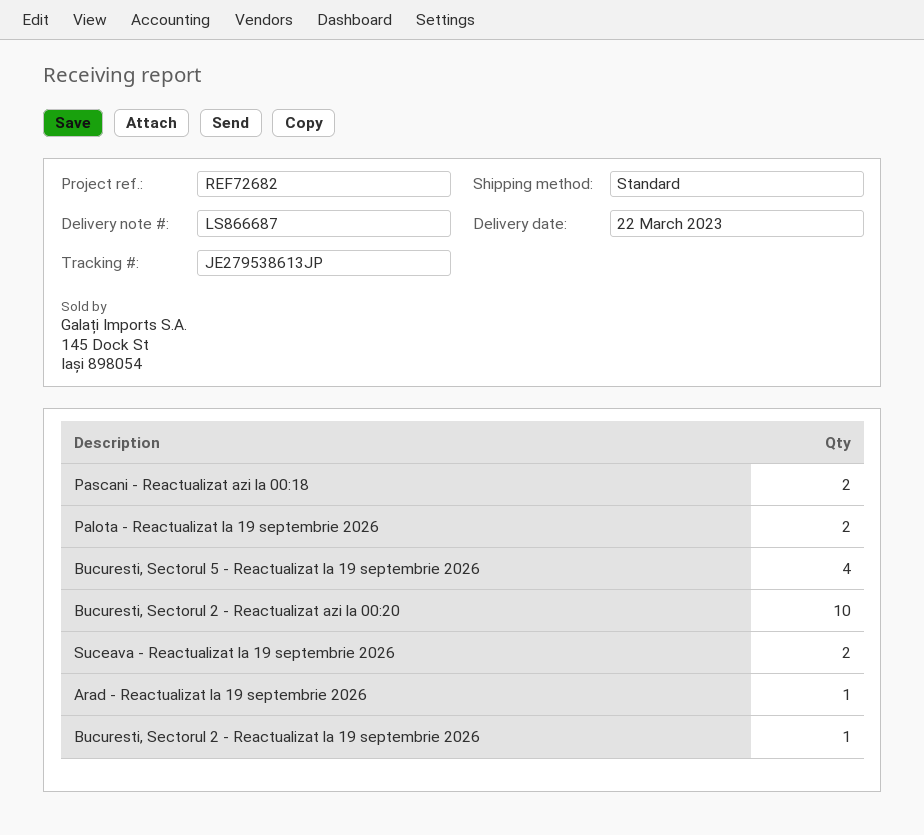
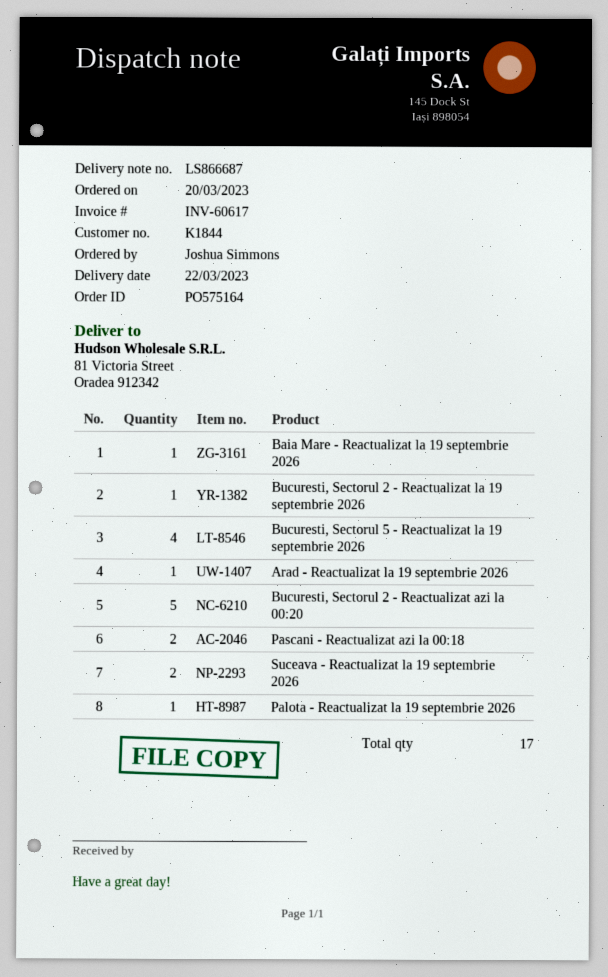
Palota - Reactualizat la 19 septembrie 2026: 2 -> 1
Bucuresti, Sectorul 2 - Reactualizat azi la 00:20: 10 -> 5
Baia Mare - Reactualizat la 19 septembrie 2026: none -> 1

